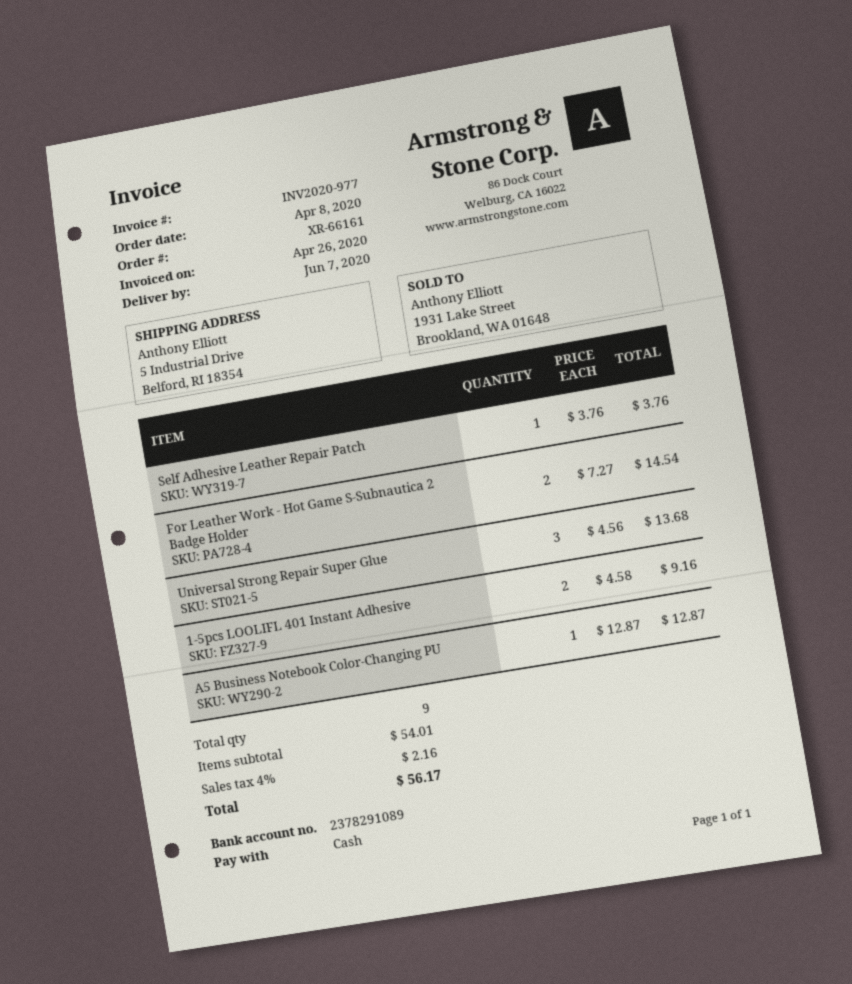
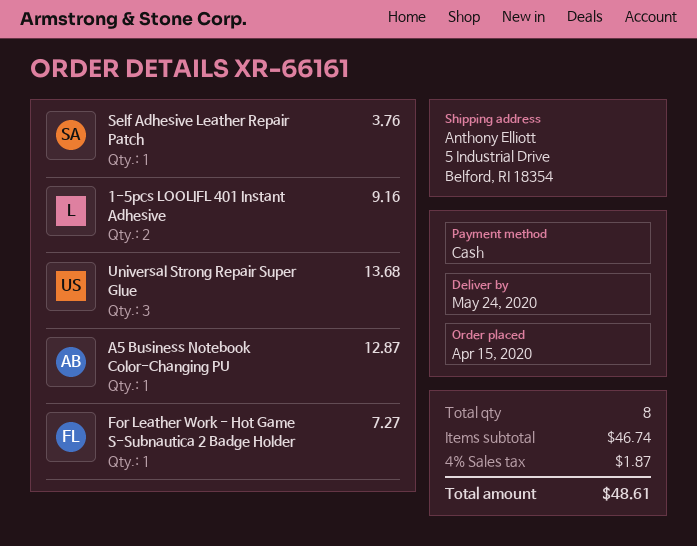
order date: 2020-04-08 -> 2020-04-15
delivery date: 2020-06-07 -> 2020-05-24
For Leather Work - Hot Game S-Subnautica 2 Badge Holder: 2 for 14.54 -> 1 for 7.27
total quantity: 9 -> 8
subtotal: 54.01 -> 46.74
tax: 4% = 2.16 -> 4% = 1.87
total: 56.17 -> 48.61

